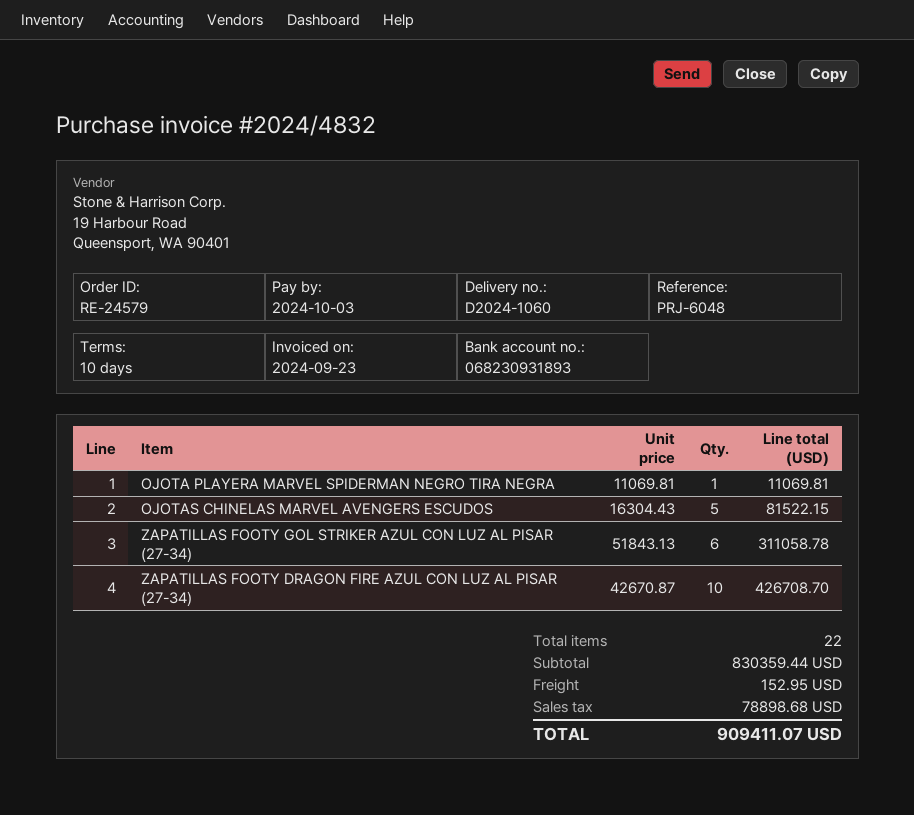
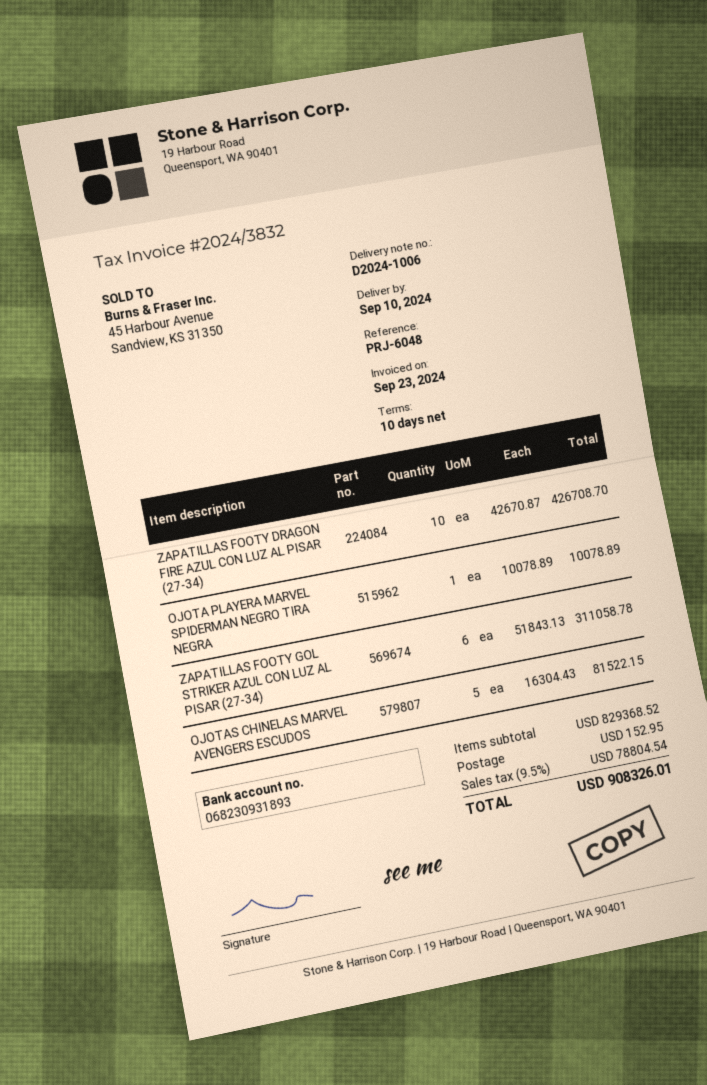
delivery note number: D2024-1060 -> D2024-1006
invoice number: 2024/4832 -> 2024/3832
OJOTA PLAYERA MARVEL SPIDERMAN NEGRO TIRA NEGRA: 1 x 11069.81 = 11069.81 -> 1 x 10078.89 = 10078.89
subtotal: 830359.44 -> 829368.52
tax: 78898.68 -> 78804.54
total: 909411.07 -> 908326.01

